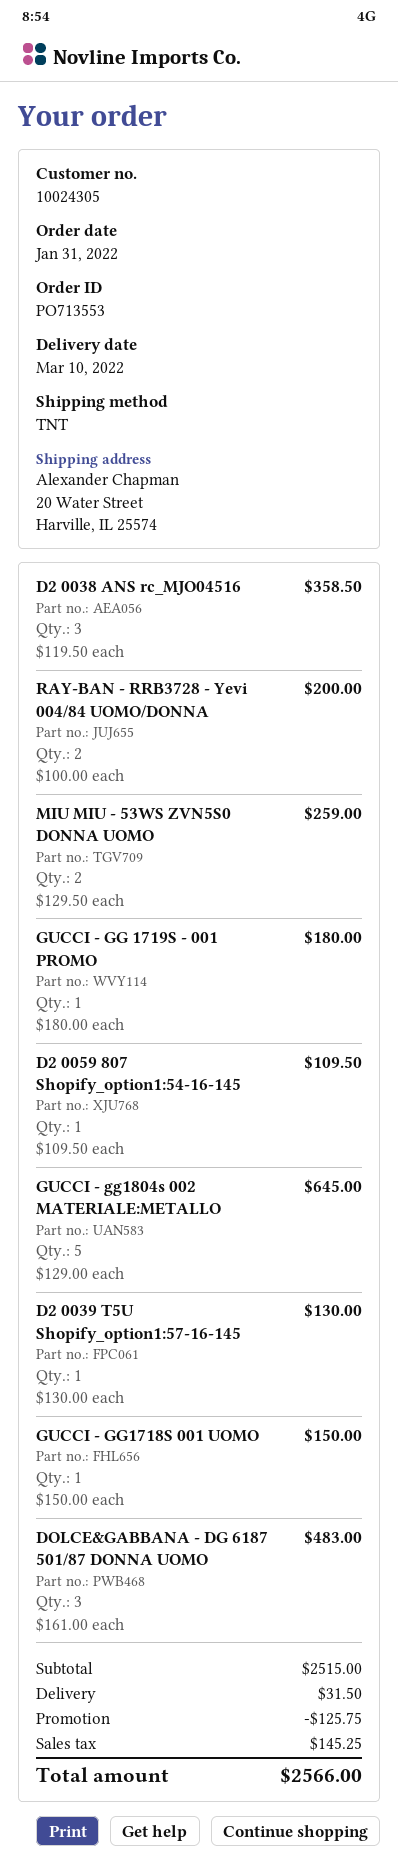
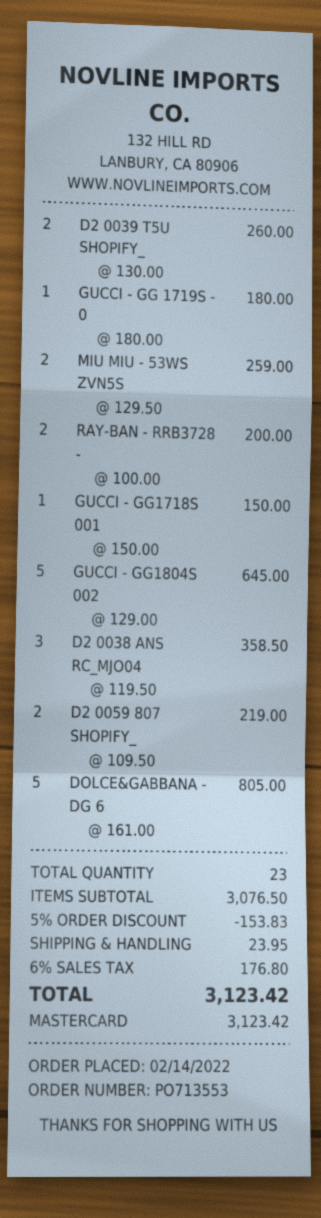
order date: 2022-01-31 -> 2022-02-14
D2 0059 807 Shopify_option1:54-16-145: 1 x 109.50 = 109.50 -> 2 x 109.50 = 219.00
D2 0039 T5U Shopify_option1:57-16-145: 1 x 130.00 = 130.00 -> 2 x 130.00 = 260.00
DOLCE&GABBANA - DG 6187 501/87 DONNA UOMO: 3 x 161.00 = 483.00 -> 5 x 161.00 = 805.00
subtotal: 2515.00 -> 3076.50
discount: 125.75 -> 153.83
shipping: 31.50 -> 23.95
tax: 145.25 -> 176.80
total: 2566.00 -> 3123.42

